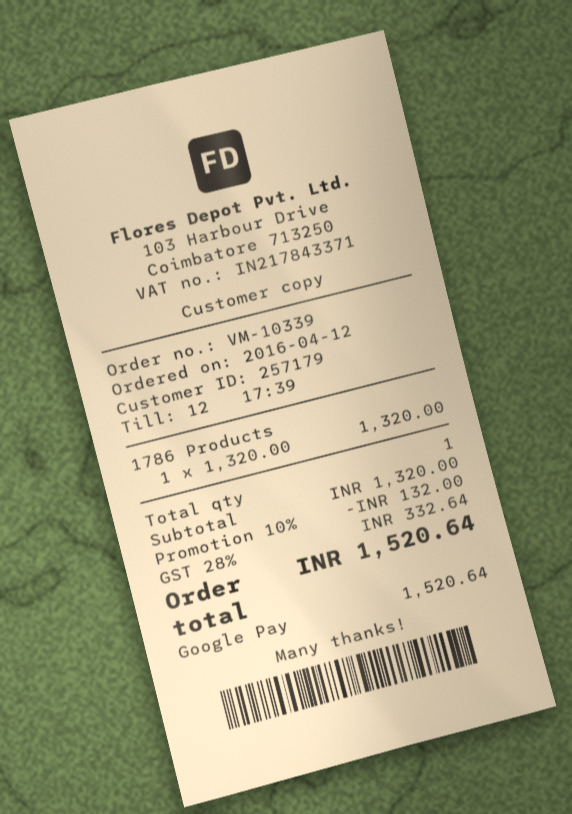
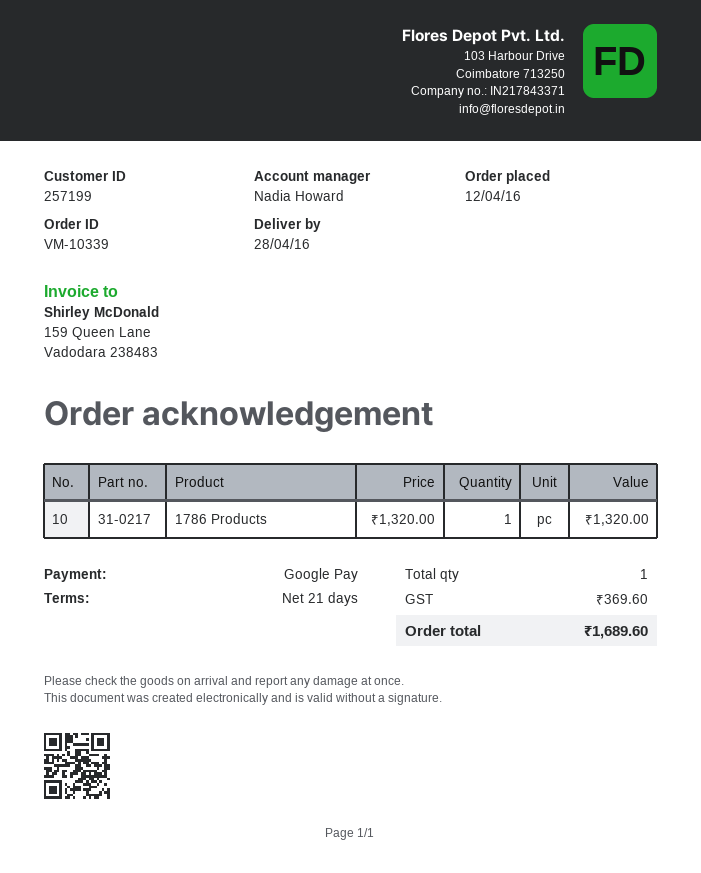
customer number: 257179 -> 257199
discount: 10% = 132.00 -> none
tax: 332.64 -> 369.60
total: 1520.64 -> 1689.60

